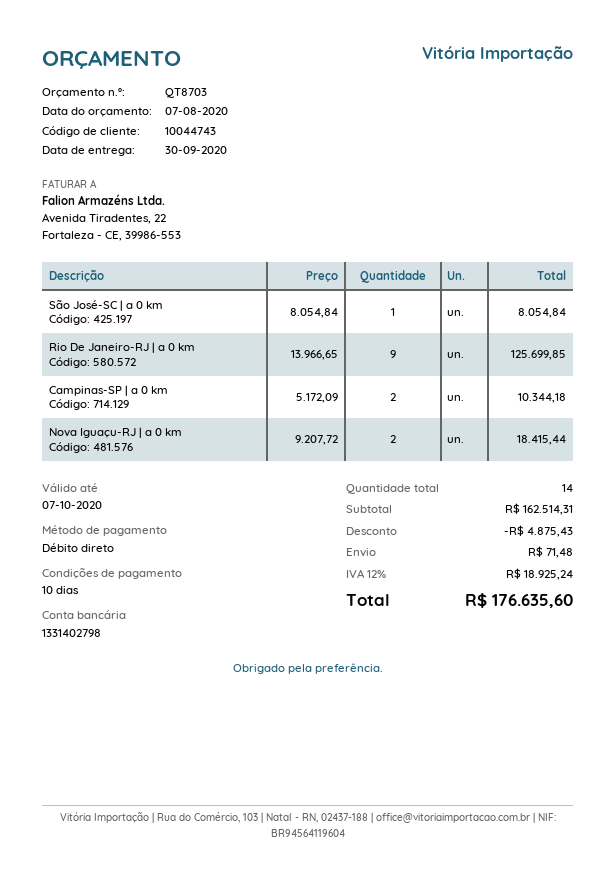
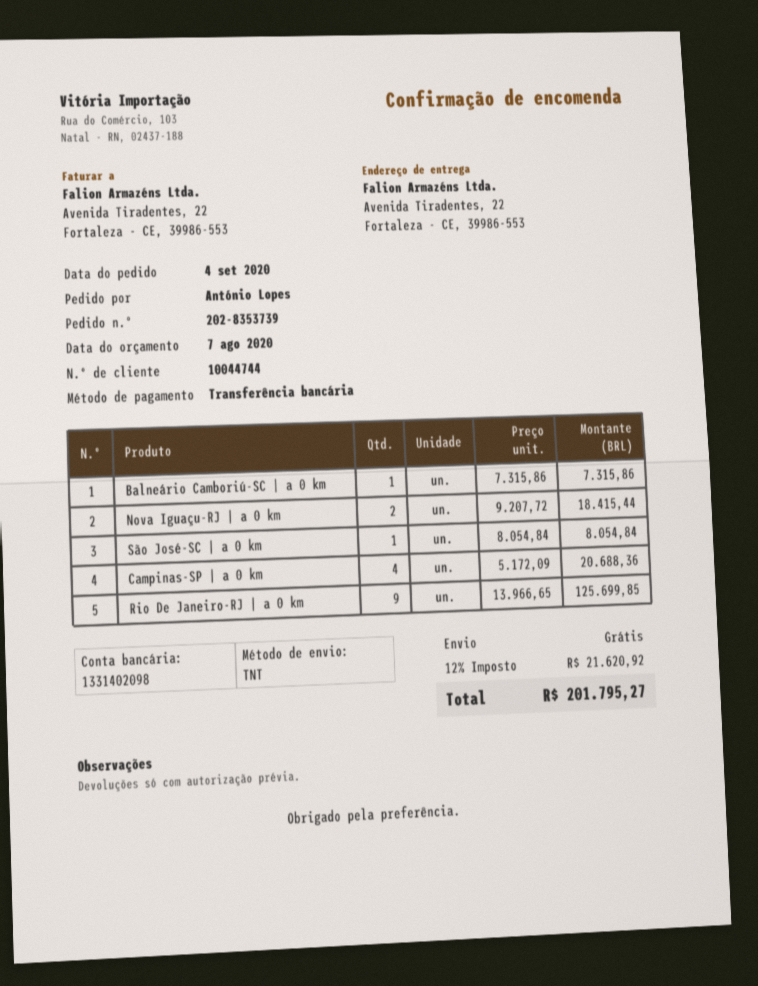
customer number: 10044743 -> 10044744
payment method: direct debit -> bank transfer
bank account: 1331402798 -> 1331402098
Campinas-SP | a 0 km: 2 x 5172.09 = 10344.18 -> 4 x 5172.09 = 20688.36
Balneário Camboriú-SC | a 0 km: none -> 1 x 7315.86 = 7315.86
discount: 4875.43 -> none
shipping: 71.48 -> 0.00
tax: 12% = 18925.24 -> 12% = 21620.92
total: 176635.60 -> 201795.27

